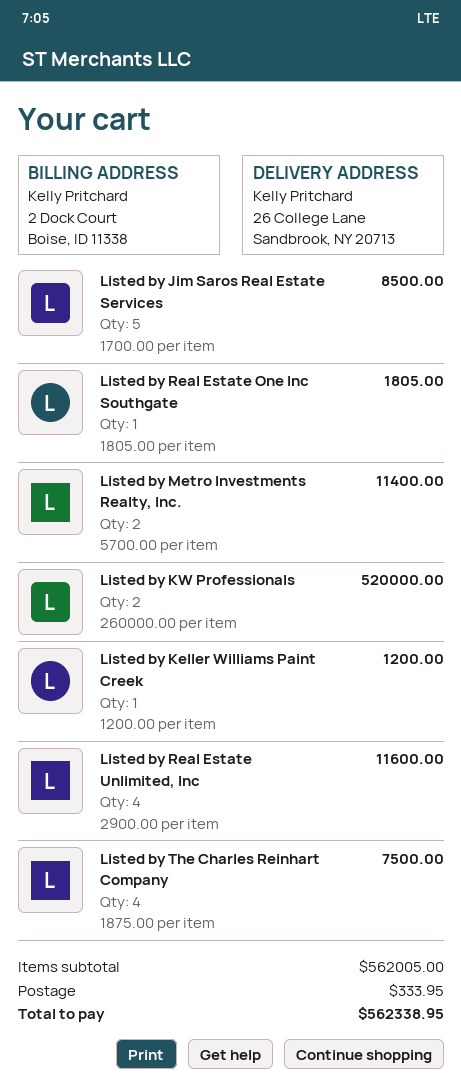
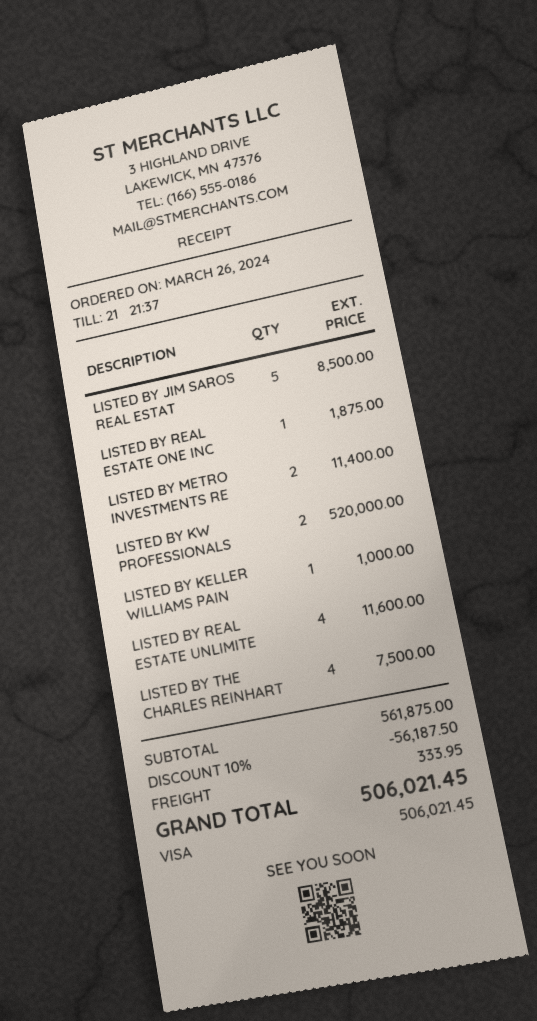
Listed by Real Estate One Inc Southgate: 1 for 1805.00 -> 1 for 1875.00
Listed by Keller Williams Paint Creek: 1 for 1200.00 -> 1 for 1000.00
subtotal: 562005.00 -> 561875.00
discount: none -> 10% = 56187.50
total: 562338.95 -> 506021.45

